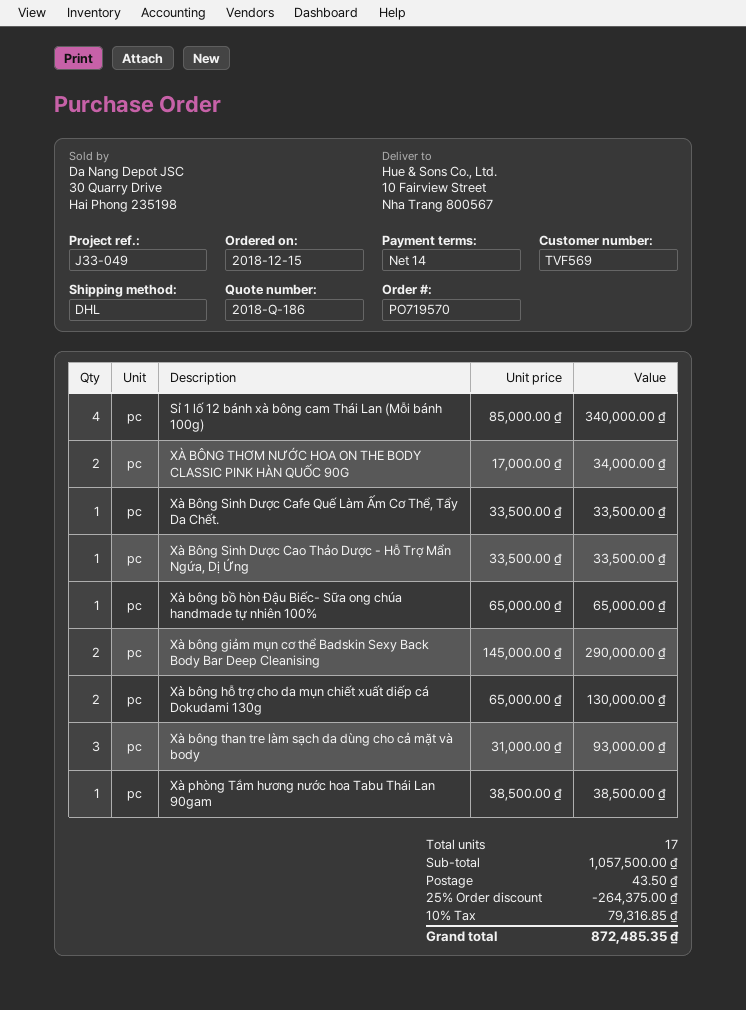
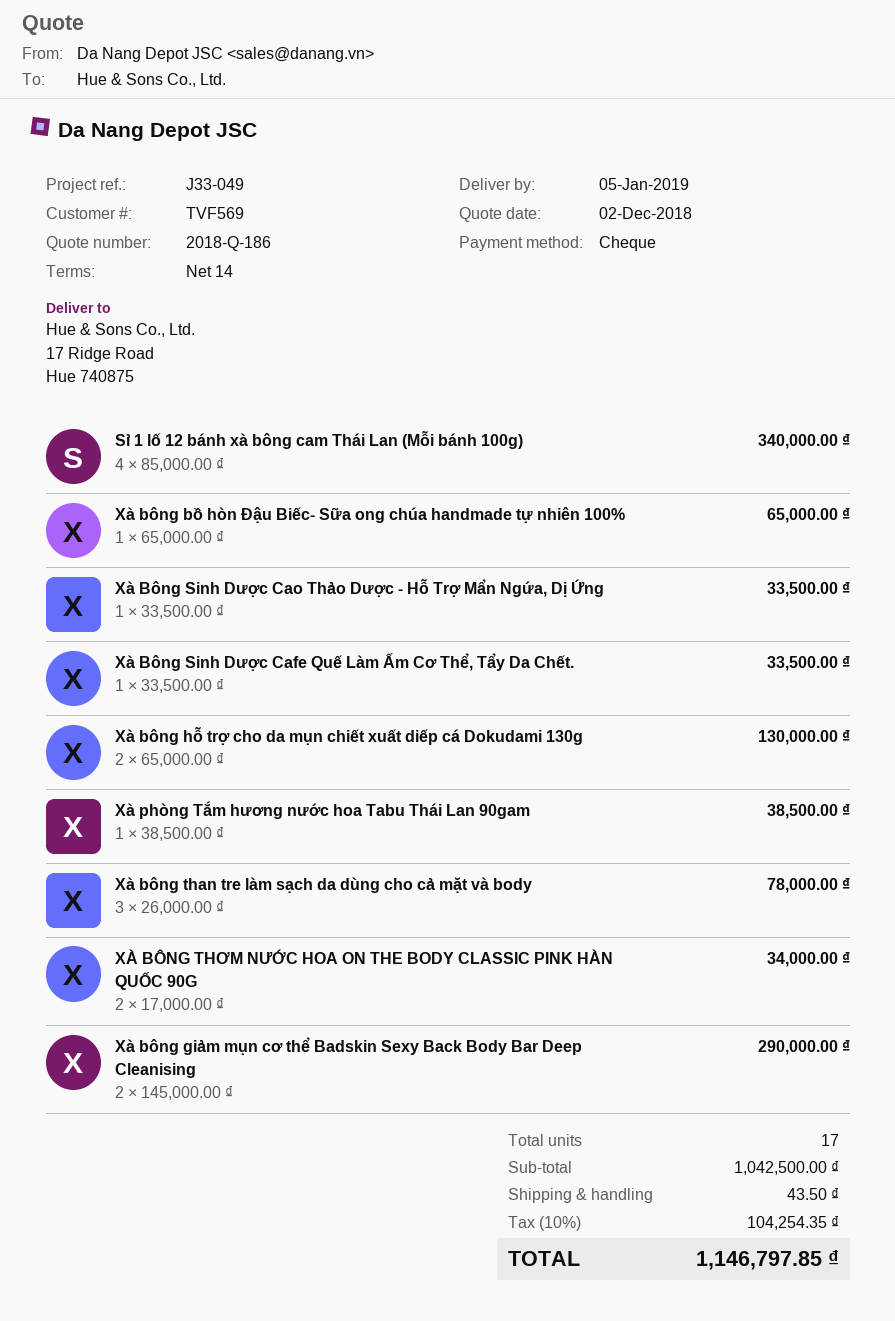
ship to: 10 Fairview Street, Nha Trang 800567 -> 17 Ridge Road, Hue 740875
Xà bông than tre làm sạch da dùng cho cả mặt và body: 3 x 31000.00 = 93000.00 -> 3 x 26000.00 = 78000.00
subtotal: 1057500.00 -> 1042500.00
discount: 25% = 264375.00 -> none
tax: 10% = 79316.85 -> 10% = 104254.35
total: 872485.35 -> 1146797.85

